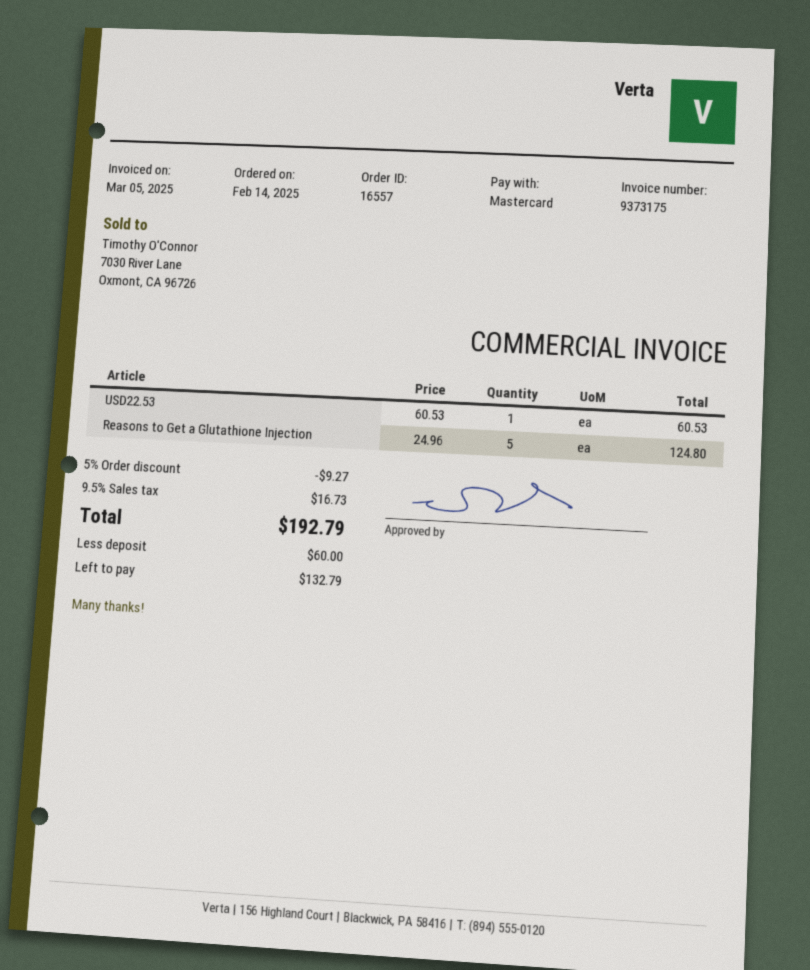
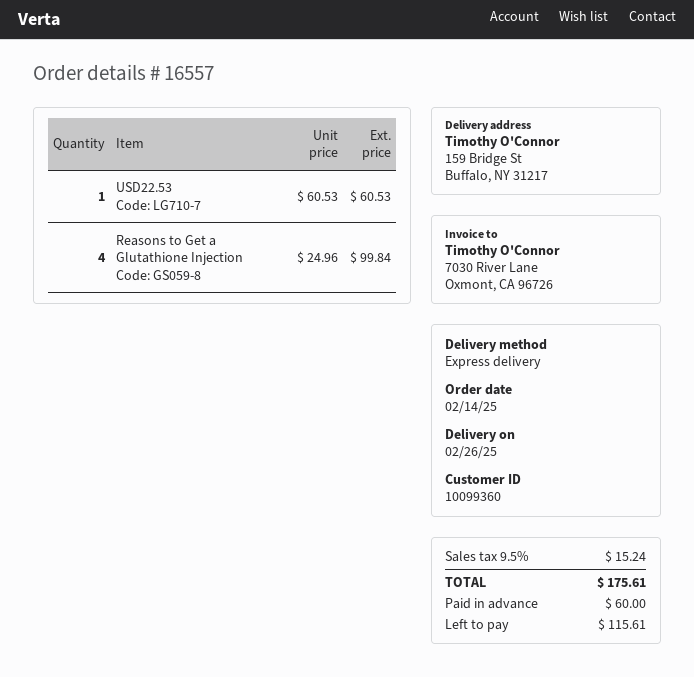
Reasons to Get a Glutathione Injection: 5 x 24.96 = 124.80 -> 4 x 24.96 = 99.84
discount: 5% = 9.27 -> none
tax: 9.5% = 16.73 -> 9.5% = 15.24
total: 192.79 -> 175.61
balance: 132.79 -> 115.61

